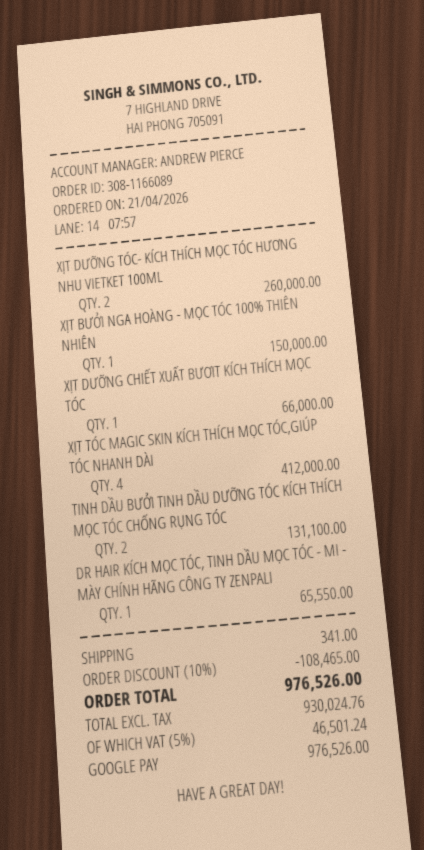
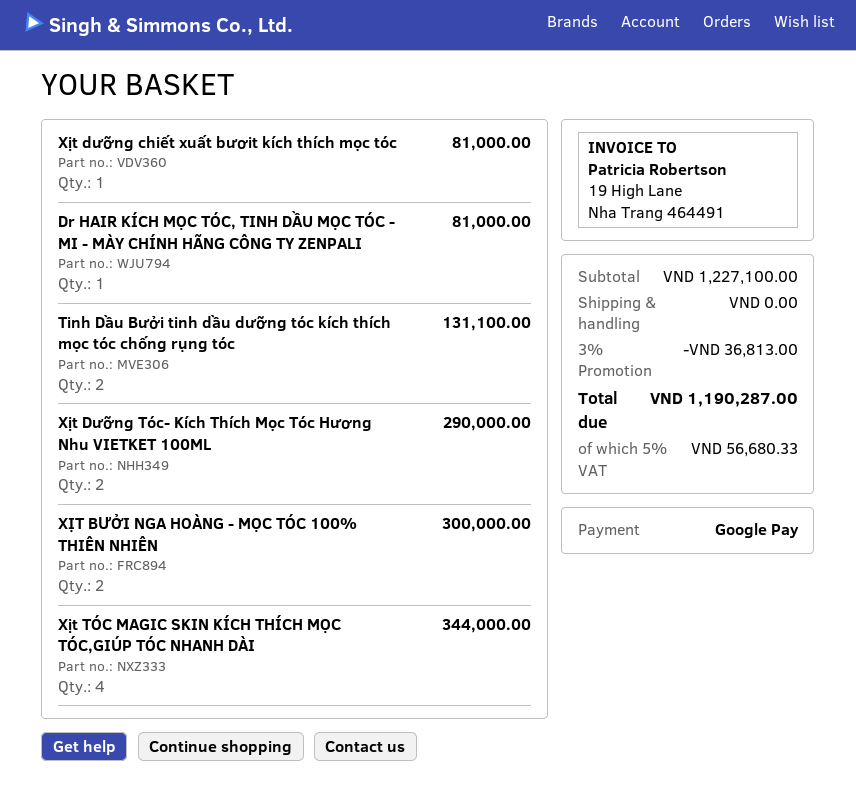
XỊT DƯỠNG TÓC- KÍCH THÍCH MỌC TÓC HƯƠNG NHU VIETKET 100ML: 2 for 260000.00 -> 2 for 290000.00
XỊT BƯỞI NGA HOÀNG - MỌC TÓC 100% THIÊN NHIÊN: 1 for 150000.00 -> 2 for 300000.00
XỊT DƯỠNG CHIẾT XUẤT BƯƠIT KÍCH THÍCH MỌC TÓC: 1 for 66000.00 -> 1 for 81000.00
XỊT TÓC MAGIC SKIN KÍCH THÍCH MỌC TÓC,GIÚP TÓC NHANH DÀI: 4 for 412000.00 -> 4 for 344000.00
DR HAIR KÍCH MỌC TÓC, TINH DẦU MỌC TÓC - MI - MÀY CHÍNH HÃNG CÔNG TY ZENPALI: 1 for 65550.00 -> 1 for 81000.00
discount: 10% = 108465.00 -> 3% = 36813.00
shipping: 341.00 -> 0.00
tax: 5% = 46501.24 -> 5% = 56680.33
total: 976526.00 -> 1190287.00

